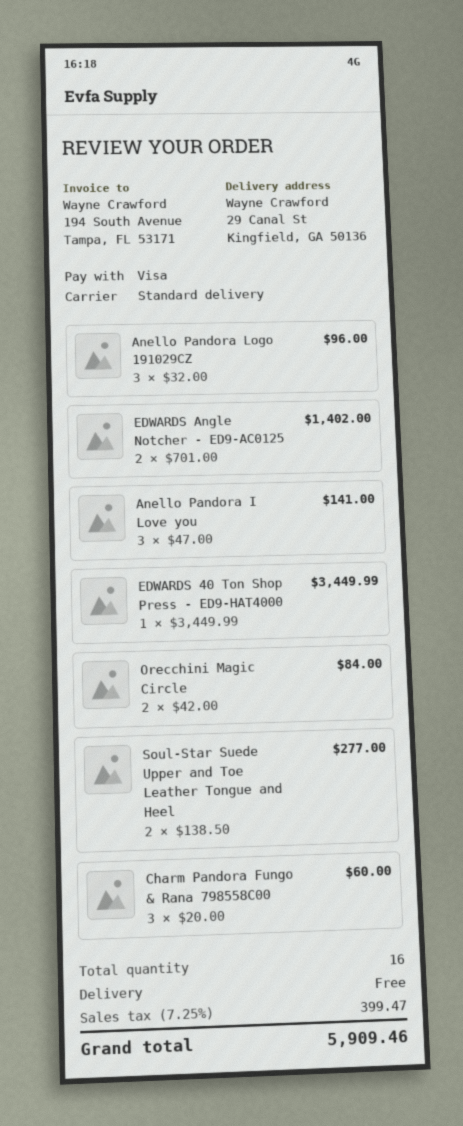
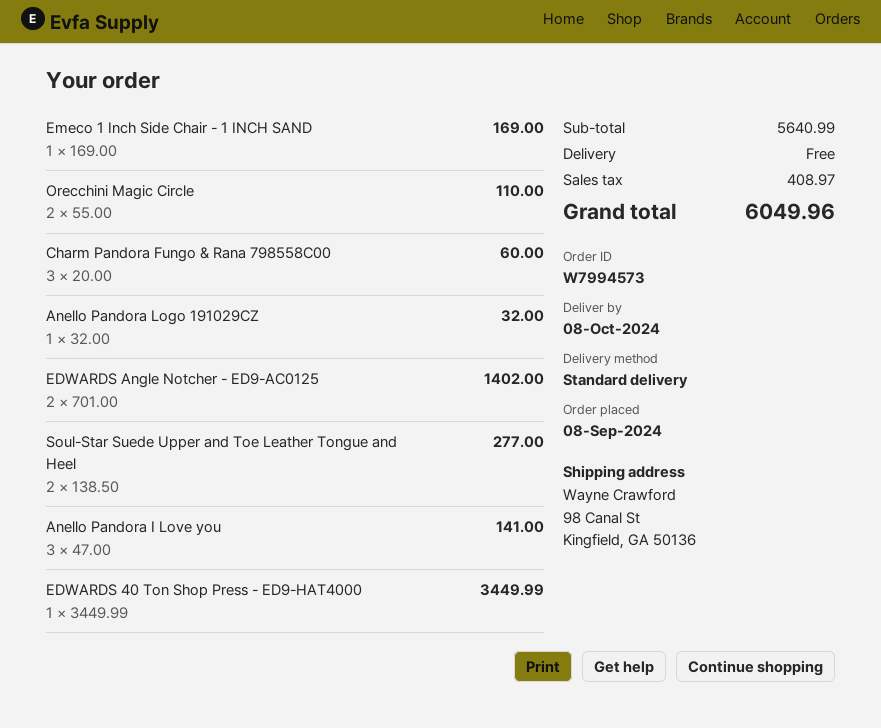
ship to: 29 Canal St, Kingfield, GA 50136 -> 98 Canal St, Kingfield, GA 50136
Anello Pandora Logo 191029CZ: 3 x 32.00 = 96.00 -> 1 x 32.00 = 32.00
Orecchini Magic Circle: 2 x 42.00 = 84.00 -> 2 x 55.00 = 110.00
Emeco 1 Inch Side Chair - 1 INCH SAND: none -> 1 x 169.00 = 169.00
tax: 399.47 -> 408.97
total: 5909.46 -> 6049.96

